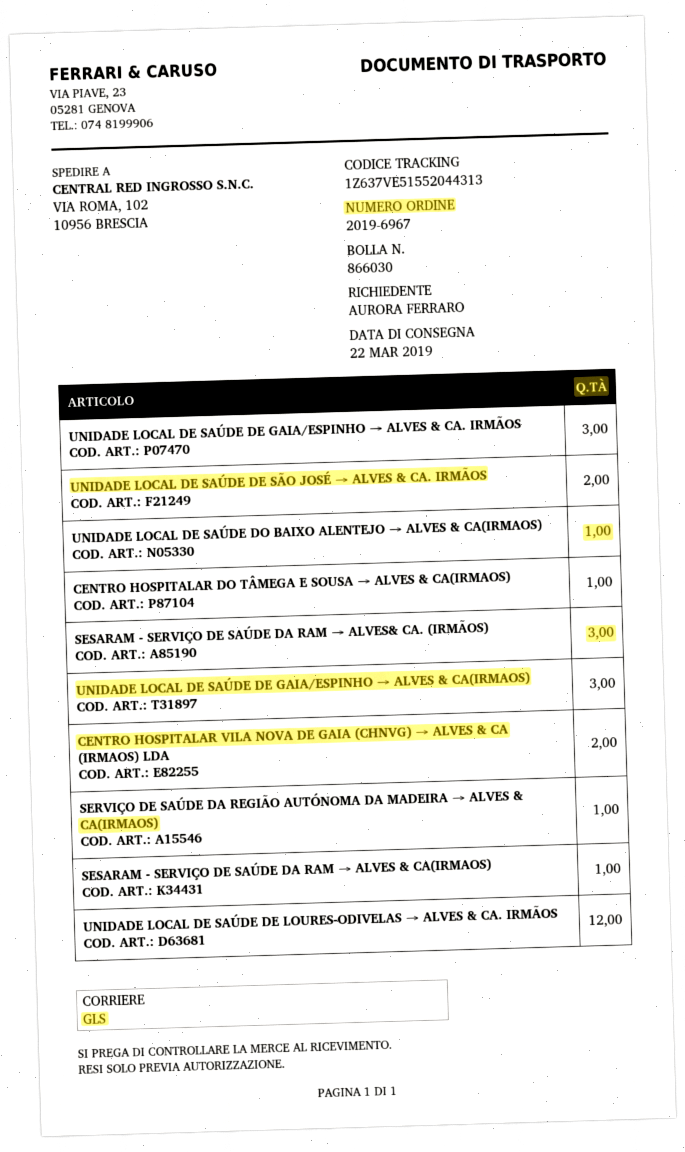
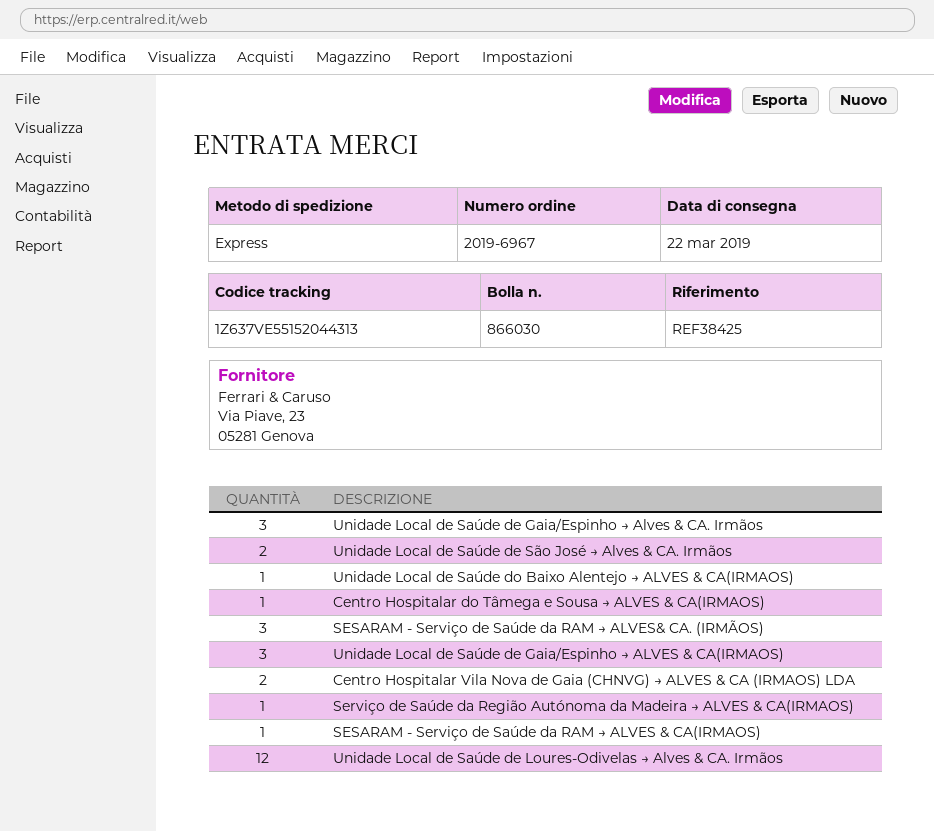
shipping method: GLS -> express
tracking number: 1Z637VE51552044313 -> 1Z637VE55152044313

